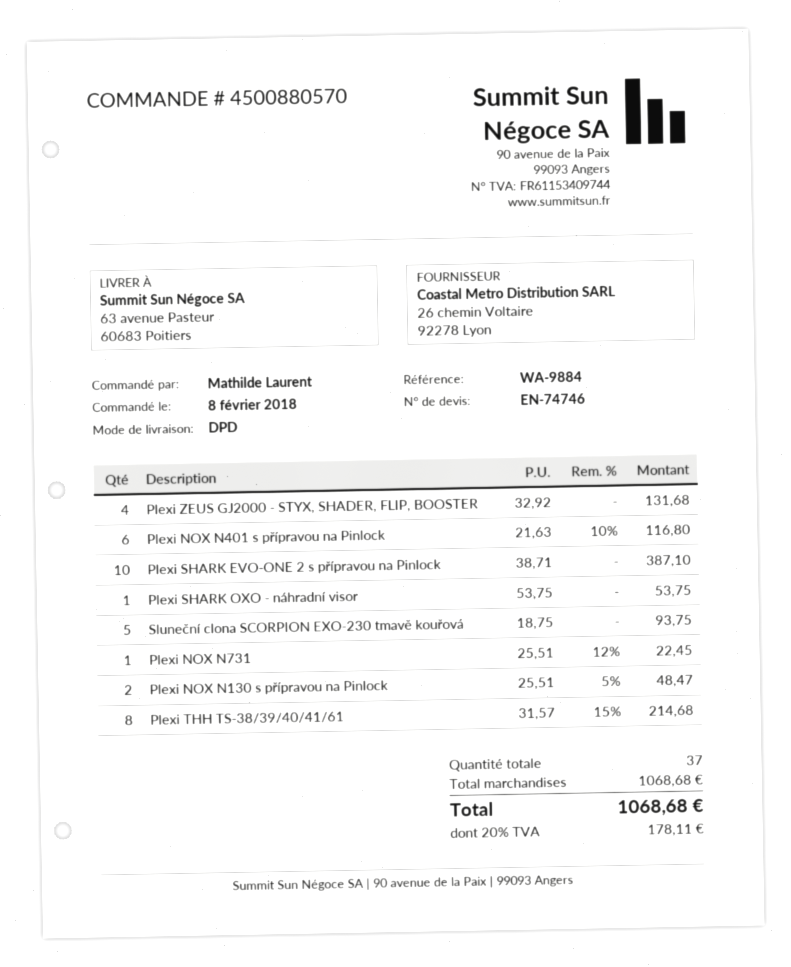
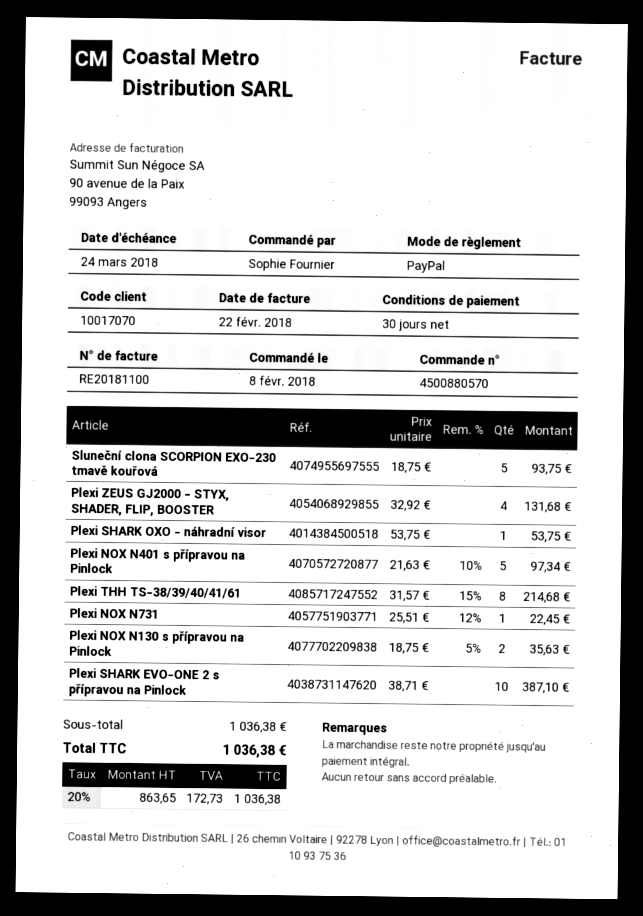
ordered by: Mathilde Laurent -> Sophie Fournier
Plexi NOX N401 s přípravou na Pinlock: 6 x 21.63 - 10% = 116.80 -> 5 x 21.63 - 10% = 97.34
Plexi NOX N130 s přípravou na Pinlock: 2 x 25.51 - 5% = 48.47 -> 2 x 18.75 - 5% = 35.63
subtotal: 1068.68 -> 1036.38
tax: 20% = 178.11 -> 20% = 172.73
total: 1068.68 -> 1036.38

